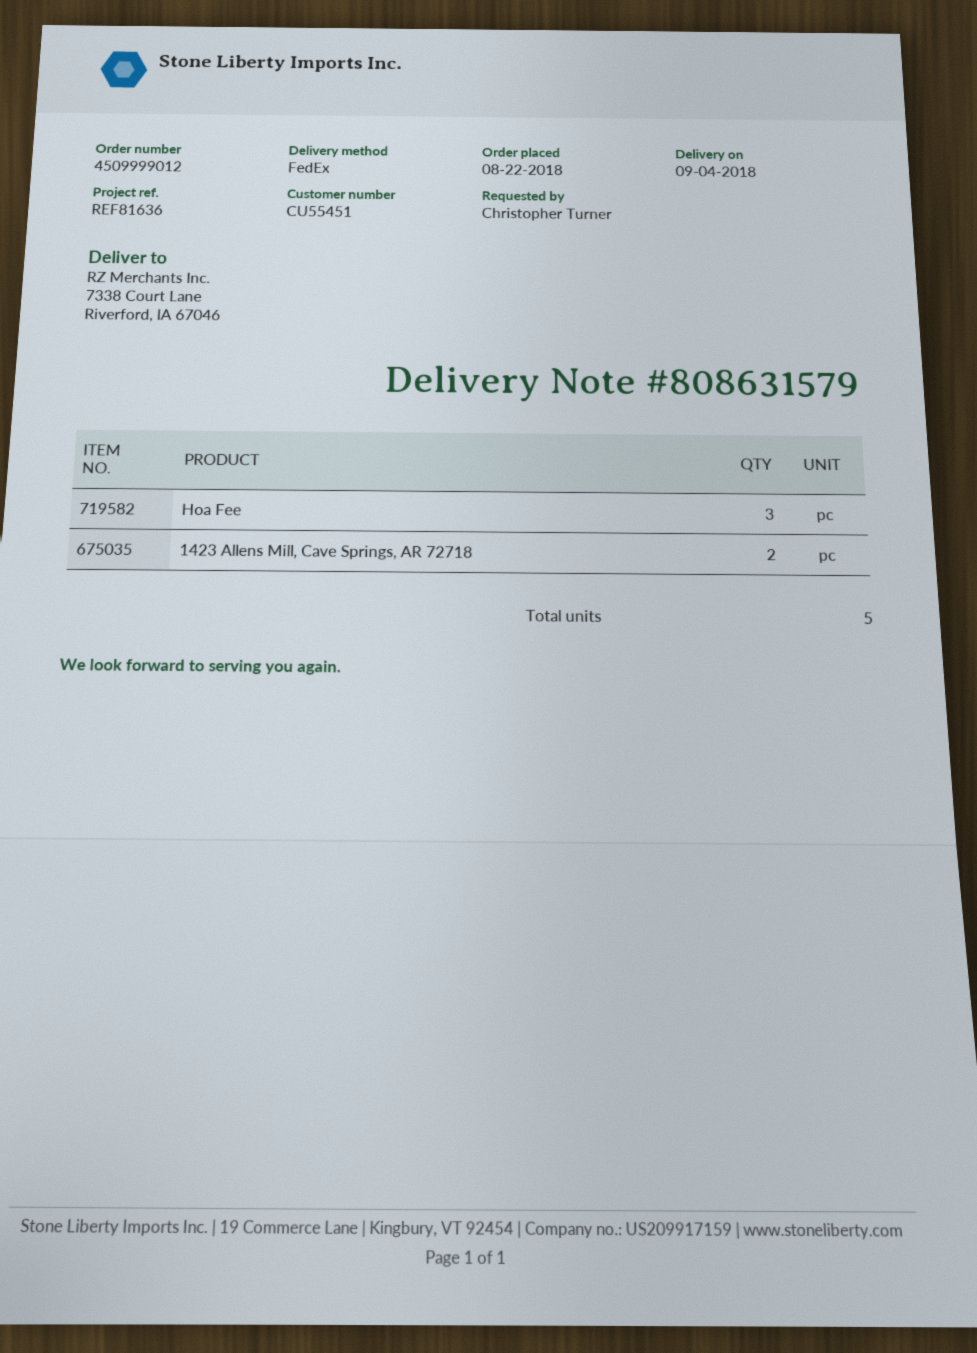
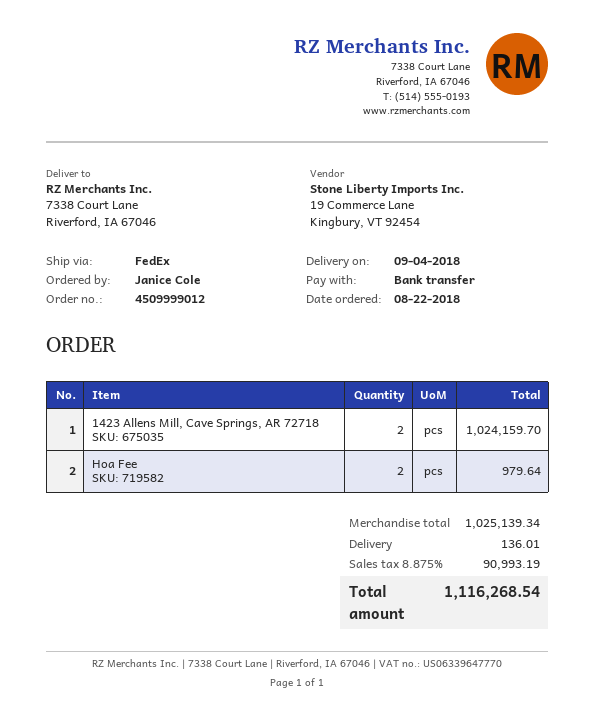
ordered by: Christopher Turner -> Janice Cole
Hoa Fee: 3 -> 2

